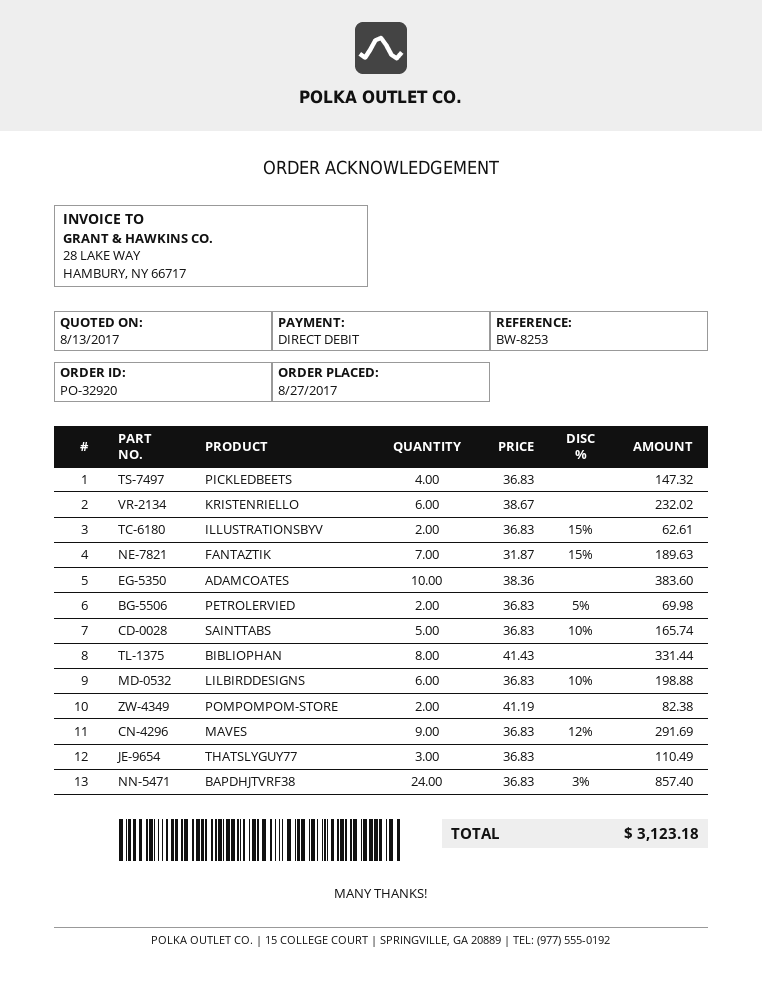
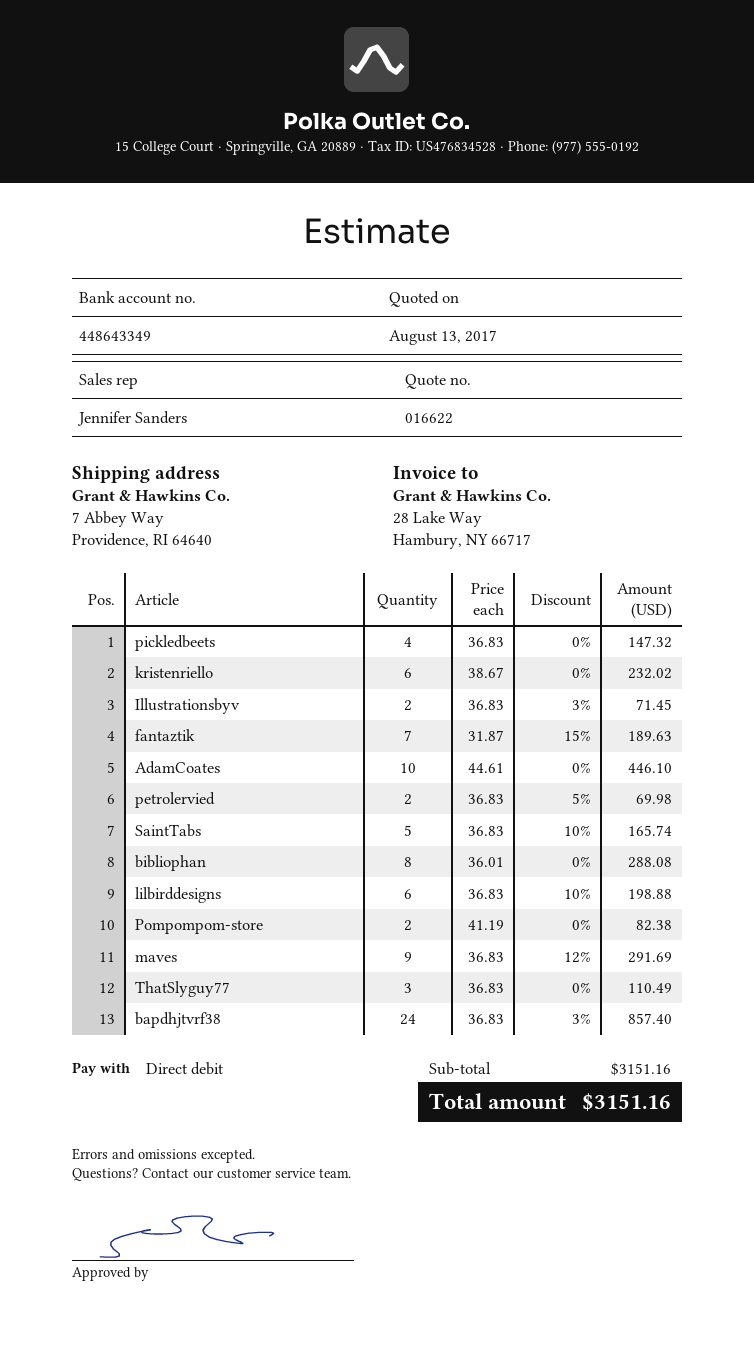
ILLUSTRATIONSBYV: 2 x 36.83 - 15% = 62.61 -> 2 x 36.83 - 3% = 71.45
ADAMCOATES: 10 x 38.36 = 383.60 -> 10 x 44.61 = 446.10
BIBLIOPHAN: 8 x 41.43 = 331.44 -> 8 x 36.01 = 288.08
total: 3123.18 -> 3151.16

